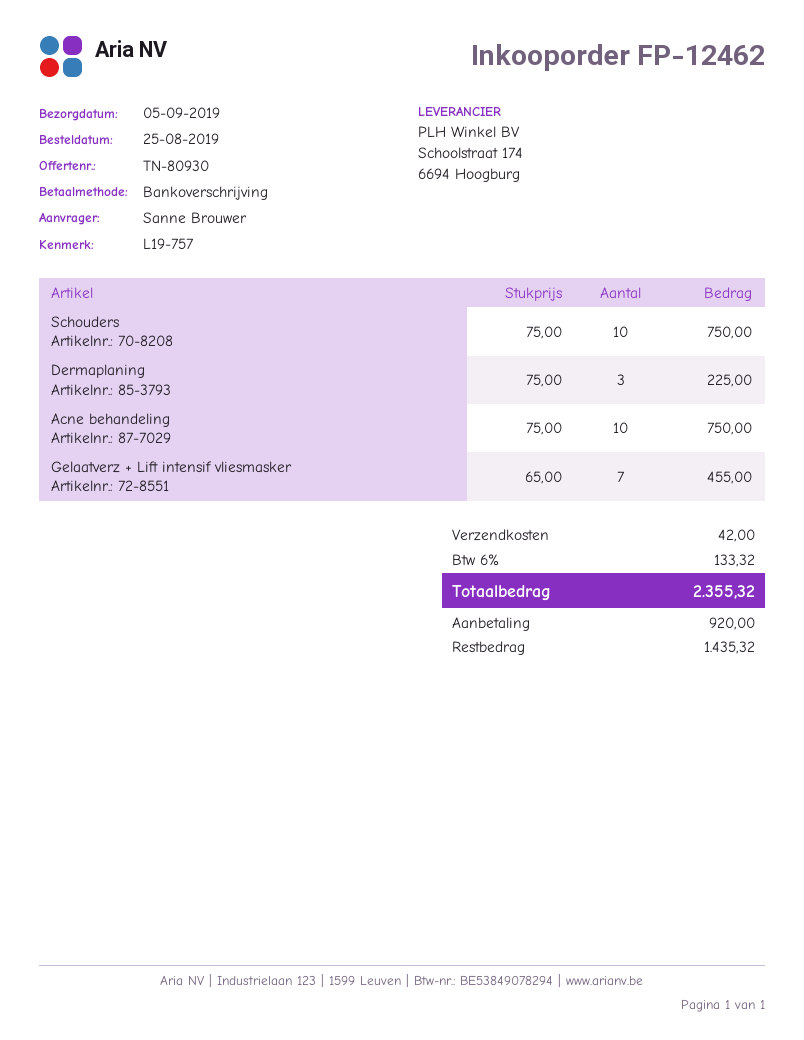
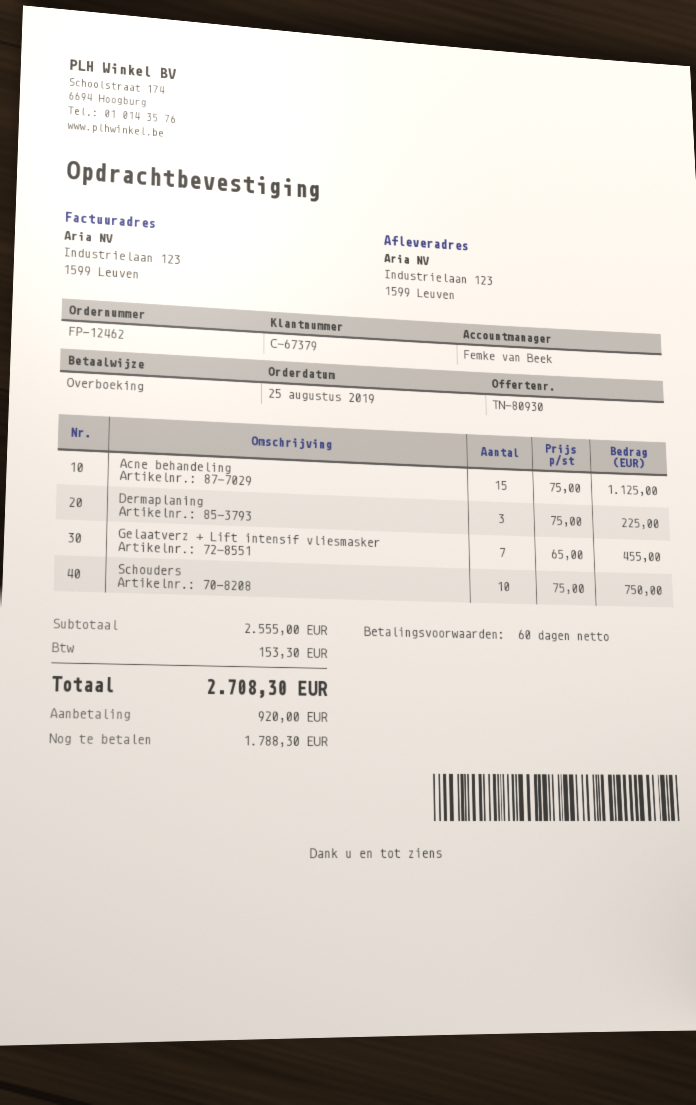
Acne behandeling: 10 x 75.00 = 750.00 -> 15 x 75.00 = 1125.00
shipping: 42.00 -> none
tax: 133.32 -> 153.30
total: 2355.32 -> 2708.30
balance: 1435.32 -> 1788.30

